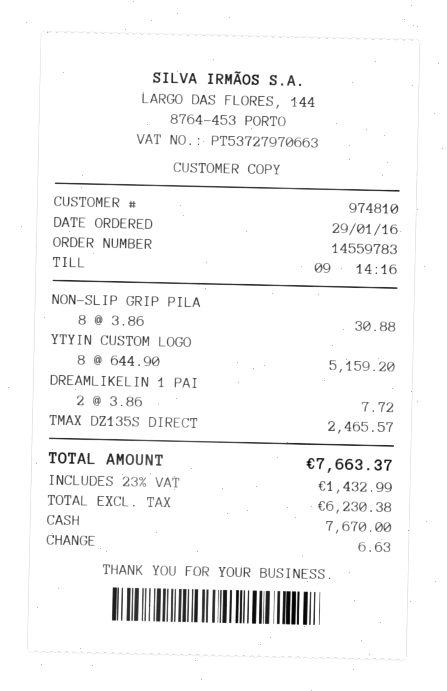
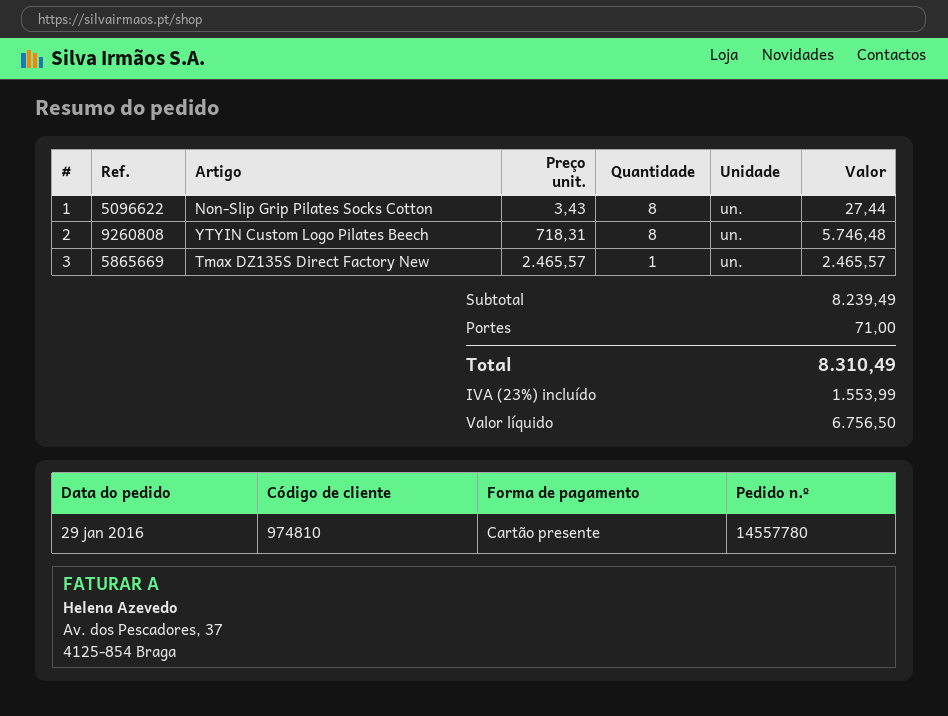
order number: 14559783 -> 14557780
payment method: cash -> gift card
NON-SLIP GRIP PILA: 8 x 3.86 = 30.88 -> 8 x 3.43 = 27.44
YTYIN CUSTOM LOGO: 8 x 644.90 = 5159.20 -> 8 x 718.31 = 5746.48
DREAMLIKELIN 1 PAI: 2 x 3.86 = 7.72 -> none
shipping: none -> 71.00
net: 6230.38 -> 6756.50
tax: 23% = 1432.99 -> 23% = 1553.99
total: 7663.37 -> 8310.49

